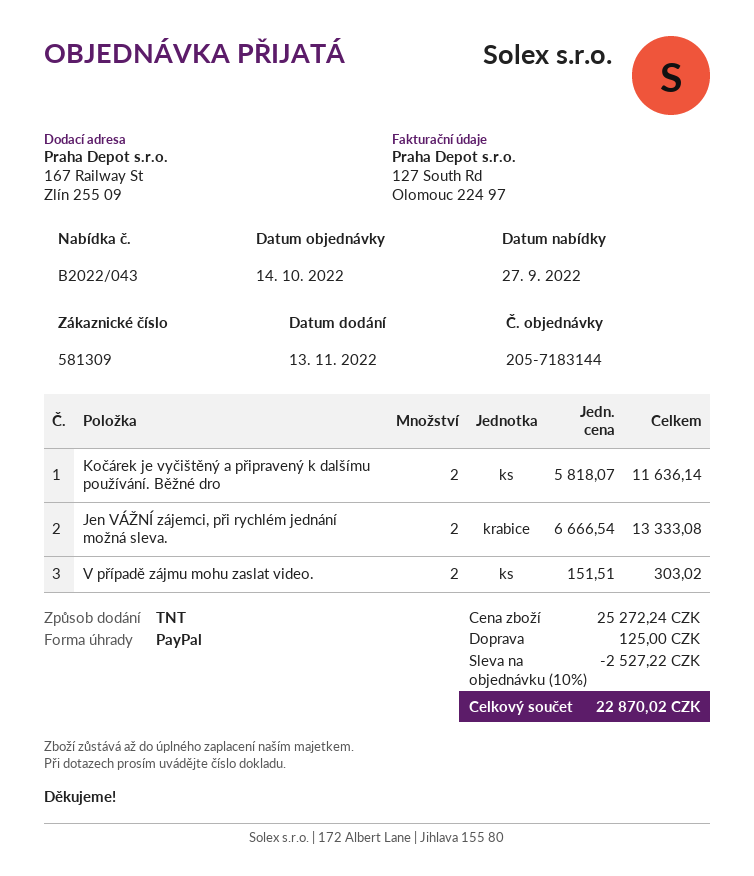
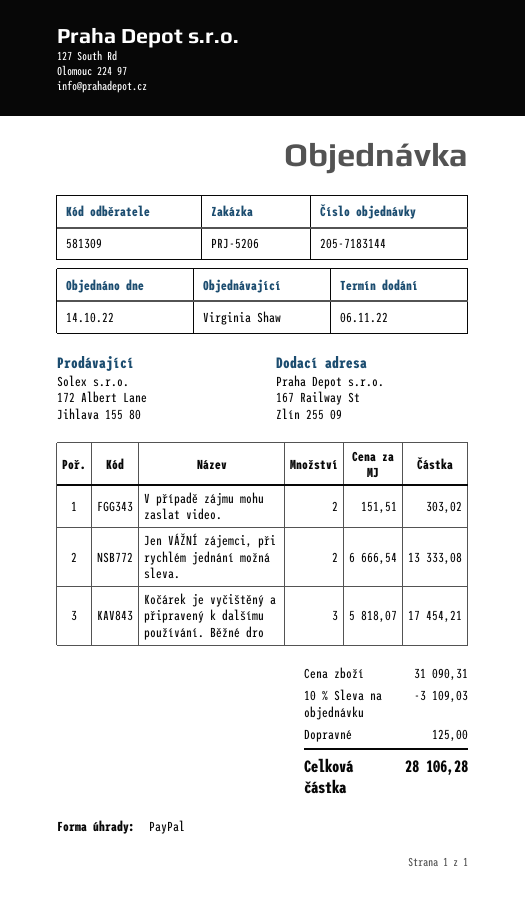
delivery date: 2022-11-13 -> 2022-11-06
Kočárek je vyčištěný a připravený k dalšímu používání. Běžné dro: 2 x 5818.07 = 11636.14 -> 3 x 5818.07 = 17454.21
subtotal: 25272.24 -> 31090.31
discount: 10% = 2527.22 -> 10% = 3109.03
total: 22870.02 -> 28106.28

